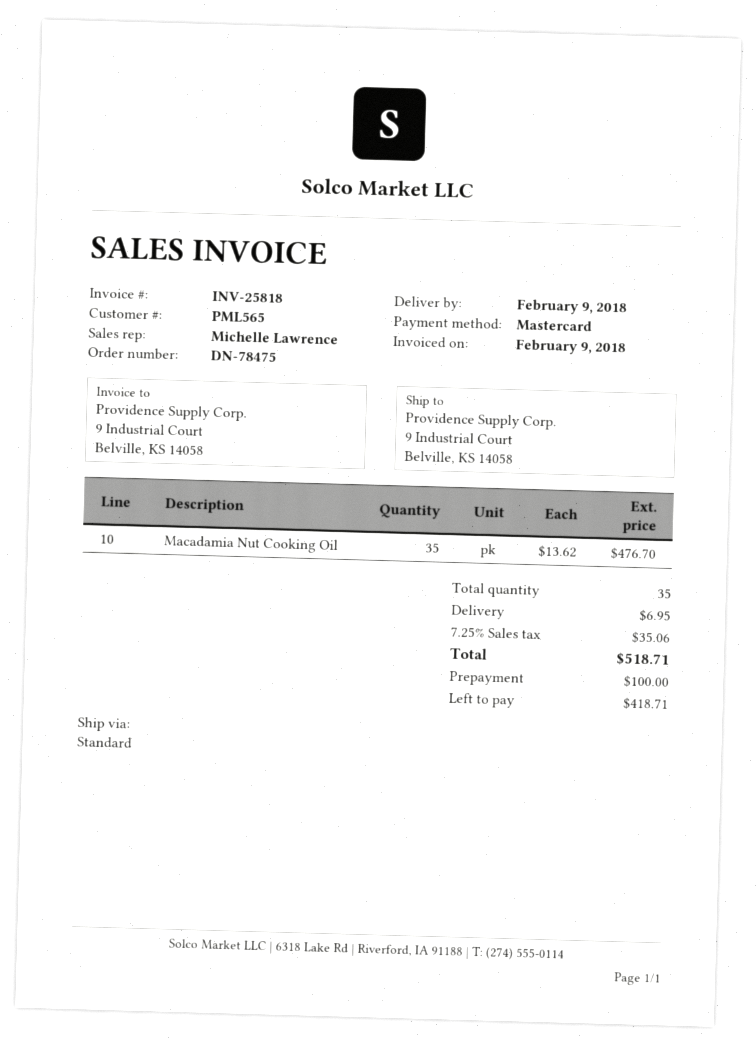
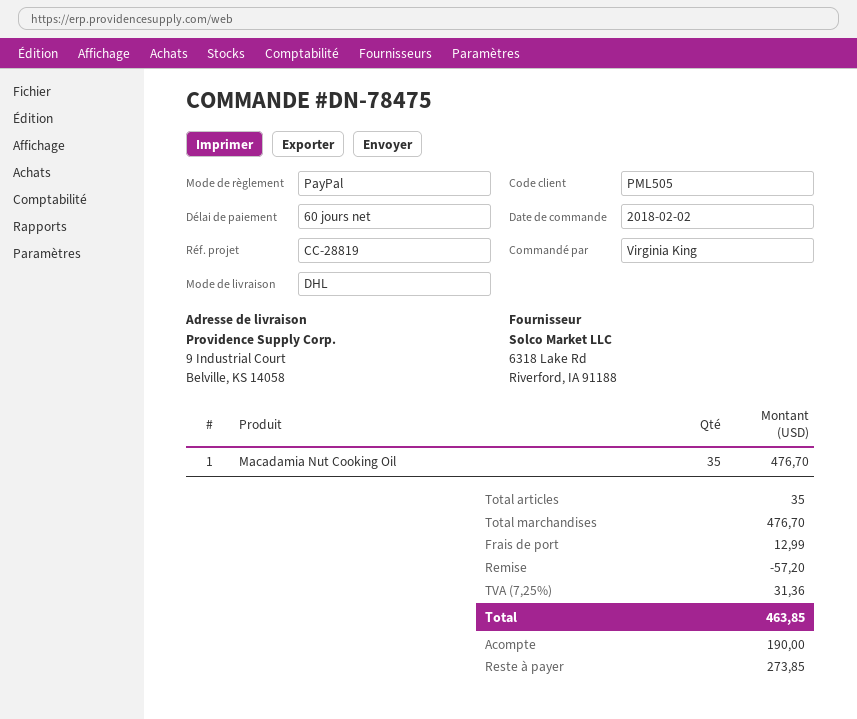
customer number: PML565 -> PML505
payment method: Mastercard -> PayPal
shipping method: standard -> DHL
discount: none -> 57.20
shipping: 6.95 -> 12.99
tax: 7.25% = 35.06 -> 7.25% = 31.36
total: 518.71 -> 463.85
deposit: 100.00 -> 190.00
balance: 418.71 -> 273.85

